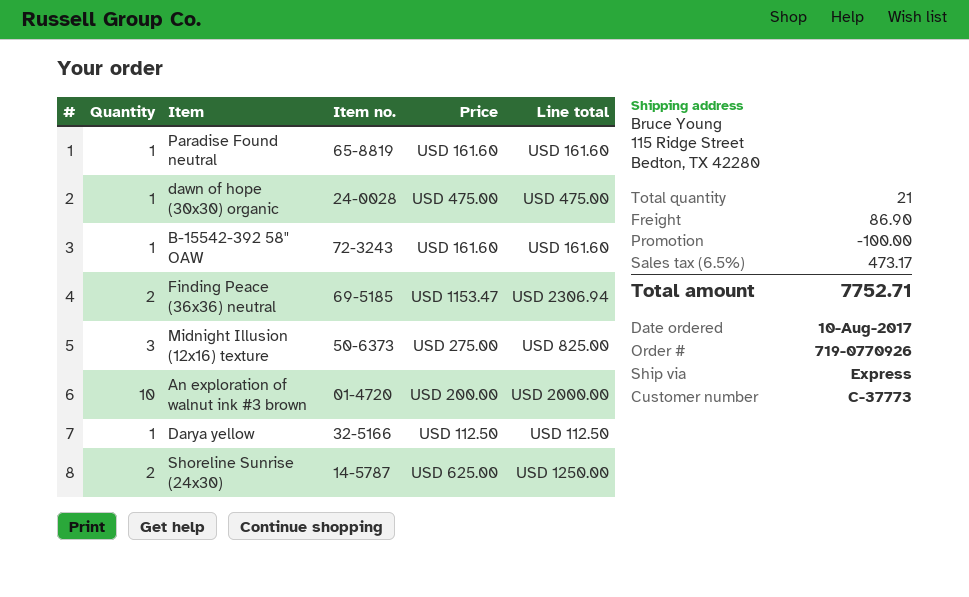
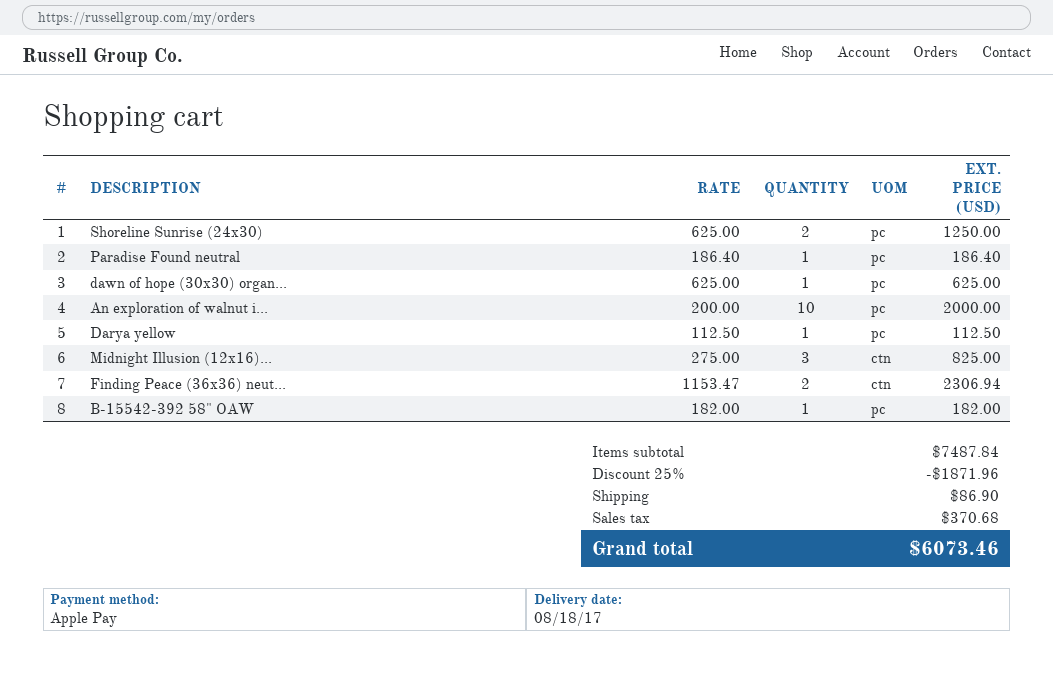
Paradise Found neutral: 1 x 161.60 = 161.60 -> 1 x 186.40 = 186.40
dawn of hope (30x30) organic: 1 x 475.00 = 475.00 -> 1 x 625.00 = 625.00
B-15542-392 58" OAW: 1 x 161.60 = 161.60 -> 1 x 182.00 = 182.00
discount: 100.00 -> 1871.96
tax: 473.17 -> 370.68
total: 7752.71 -> 6073.46

